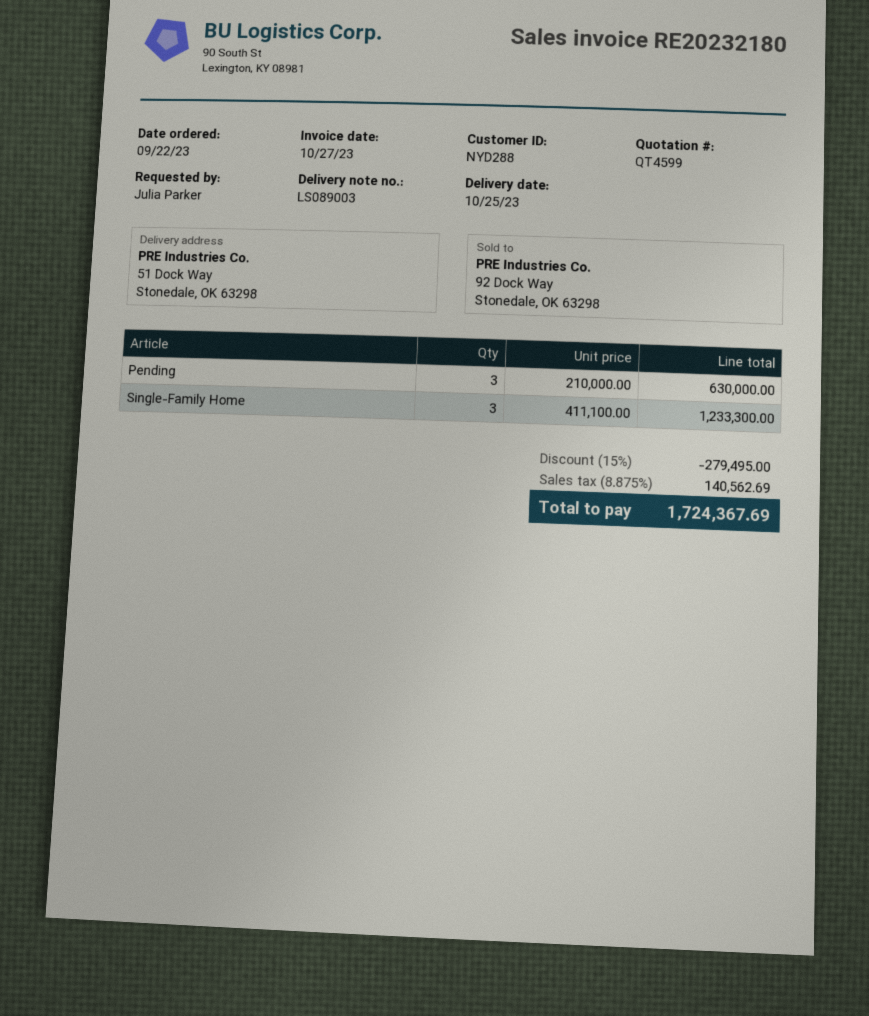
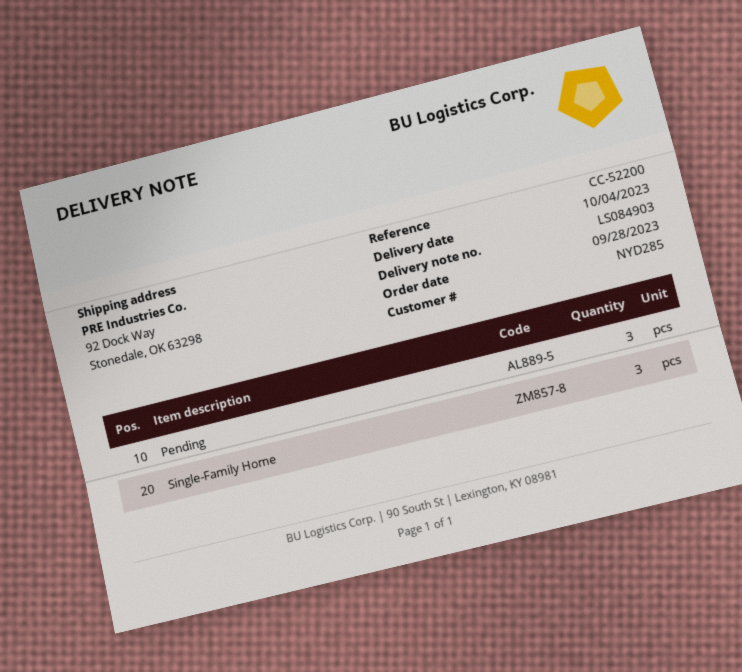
order date: 2023-09-22 -> 2023-09-28
delivery note number: LS089003 -> LS084903
delivery date: 2023-10-25 -> 2023-10-04
customer number: NYD288 -> NYD285
ship to: 51 Dock Way, Stonedale, OK 63298 -> 92 Dock Way, Stonedale, OK 63298

